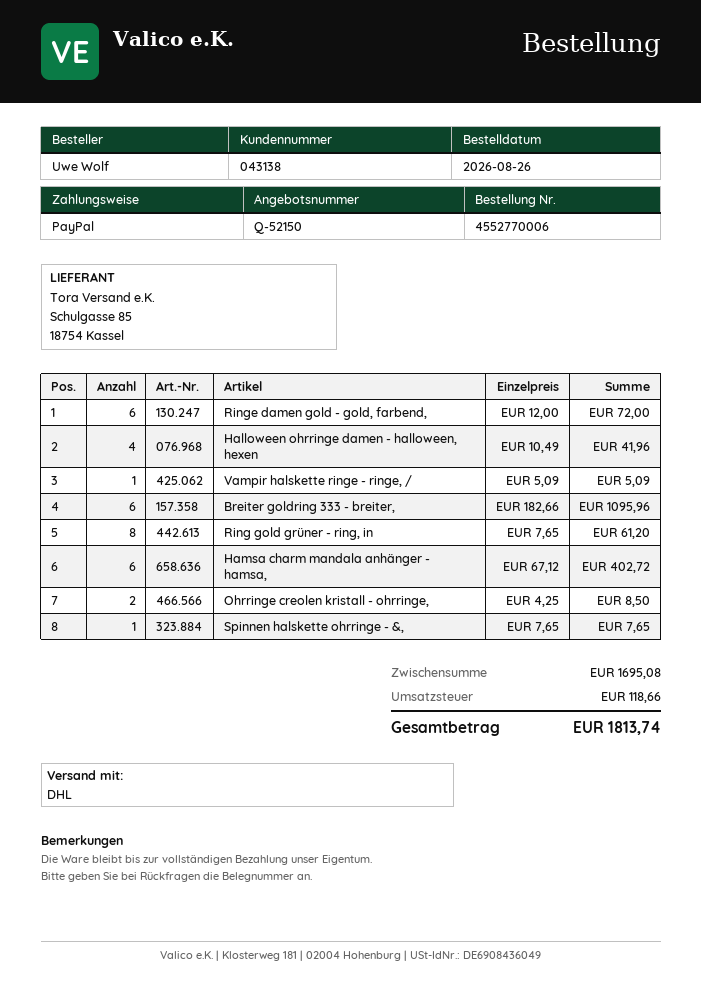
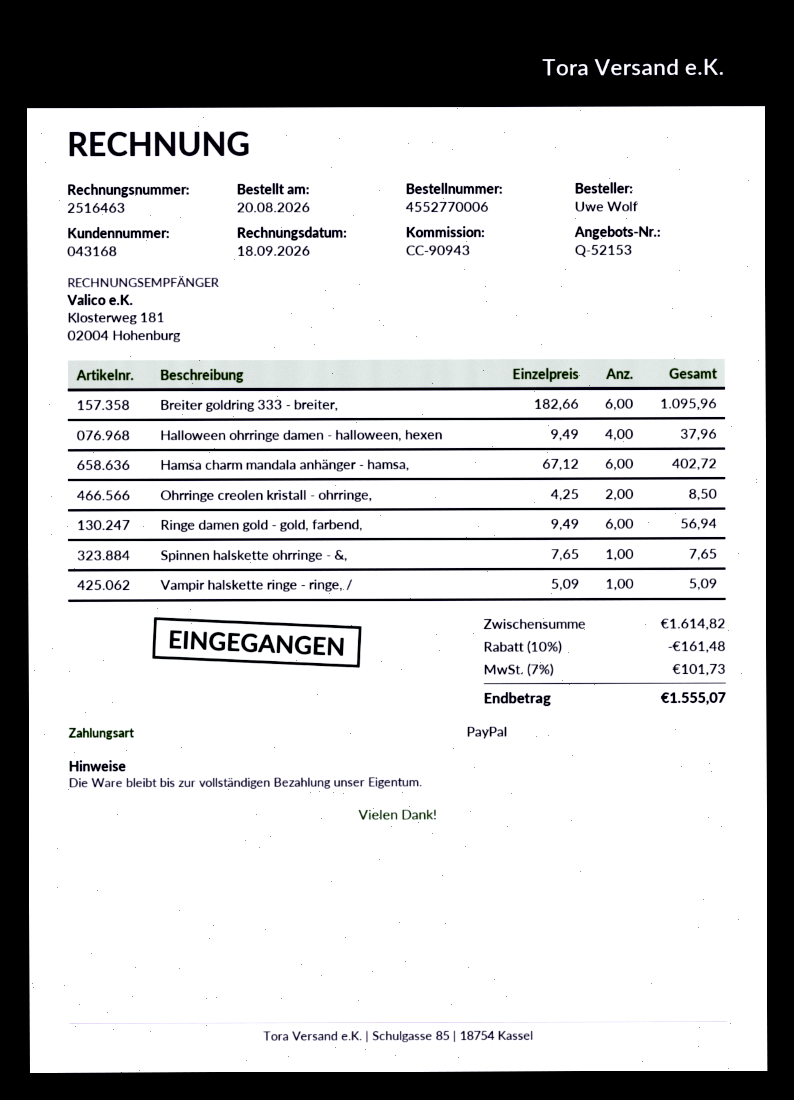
quote number: Q-52150 -> Q-52153
order date: 2026-08-26 -> 2026-08-20
customer number: 043138 -> 043168
Ringe damen gold - gold, farbend,: 6 x 12.00 = 72.00 -> 6 x 9.49 = 56.94
Halloween ohrringe damen - halloween, hexen: 4 x 10.49 = 41.96 -> 4 x 9.49 = 37.96
Ring gold grüner - ring, in: 8 x 7.65 = 61.20 -> none
subtotal: 1695.08 -> 1614.82
discount: none -> 10% = 161.48
tax: 118.66 -> 101.73
total: 1813.74 -> 1555.07

